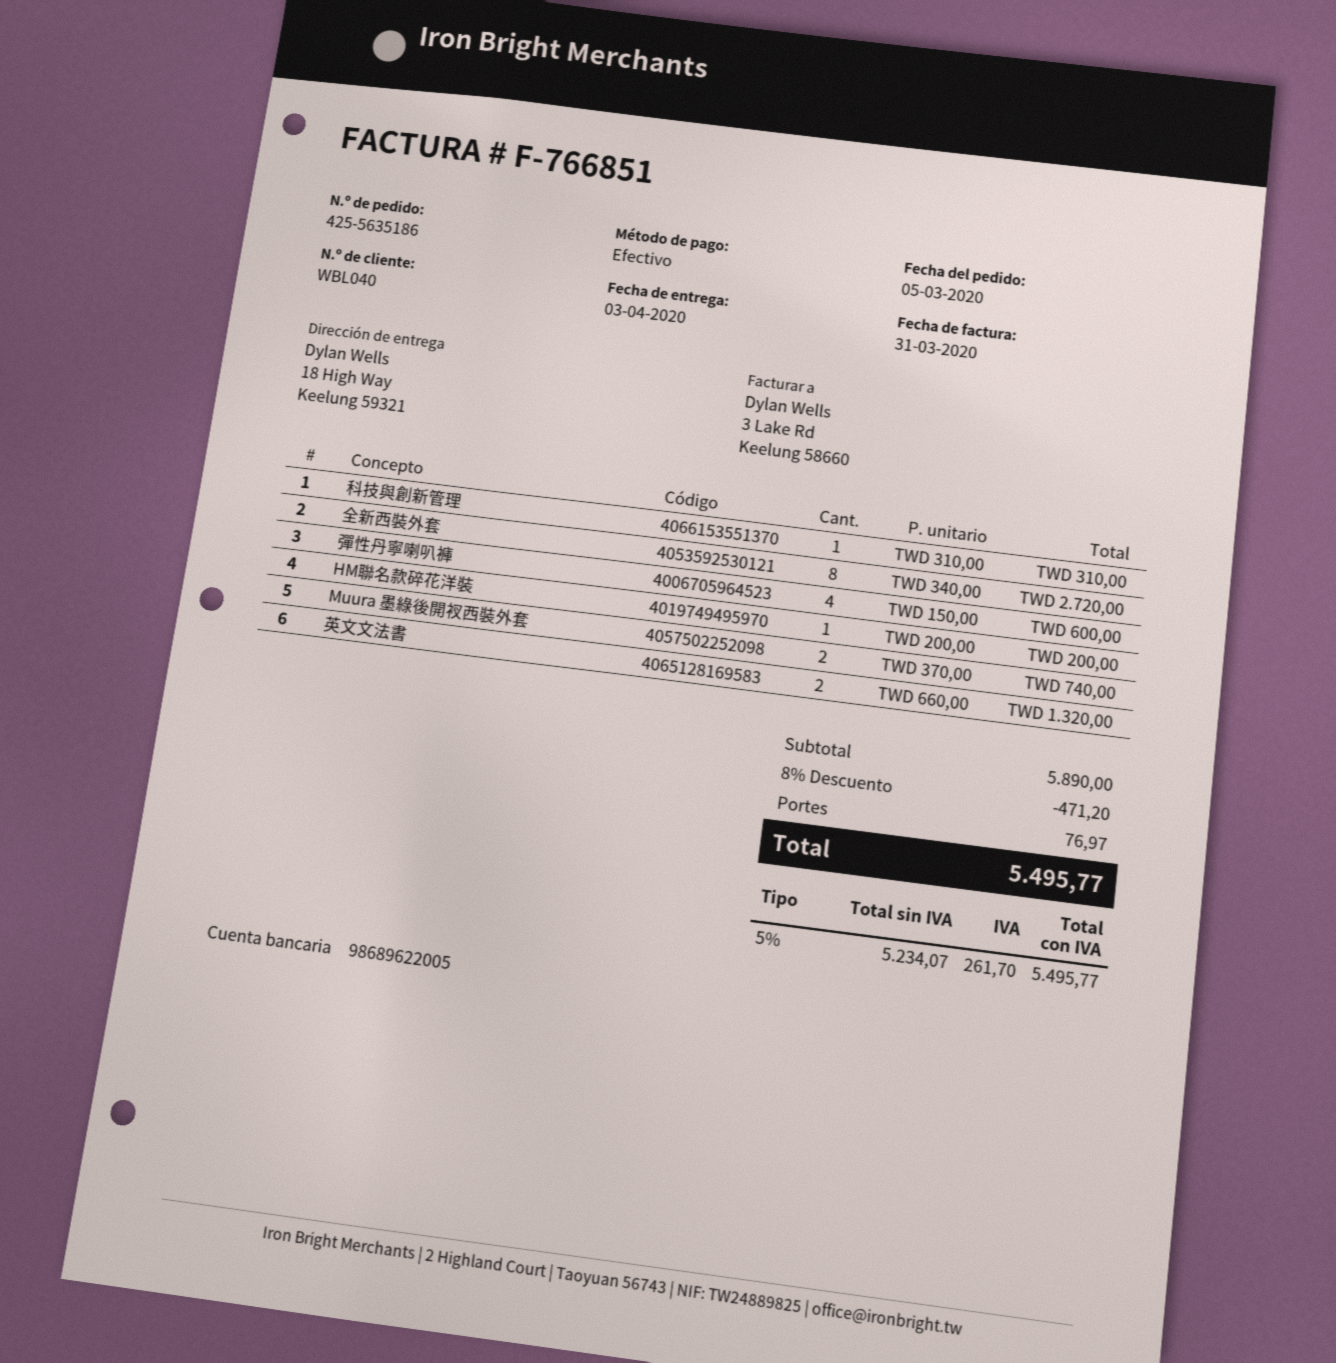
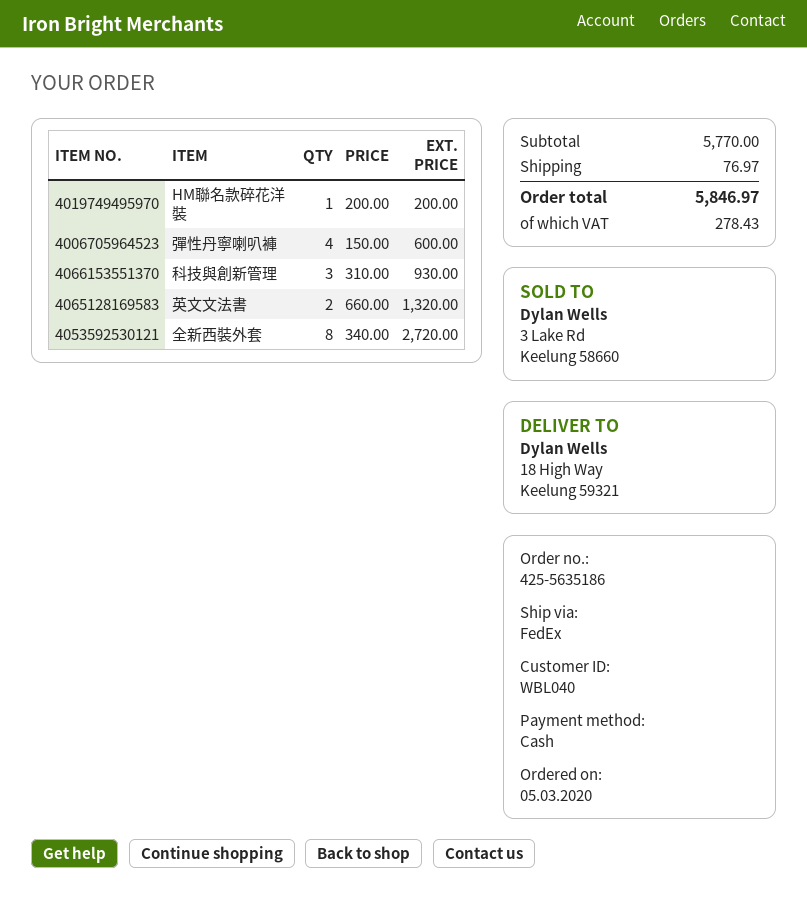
科技與創新管理: 1 x 310.00 = 310.00 -> 3 x 310.00 = 930.00
Muura 墨綠後開衩西裝外套: 2 x 370.00 = 740.00 -> none
subtotal: 5890.00 -> 5770.00
discount: 8% = 471.20 -> none
tax: 261.70 -> 278.43
total: 5495.77 -> 5846.97

